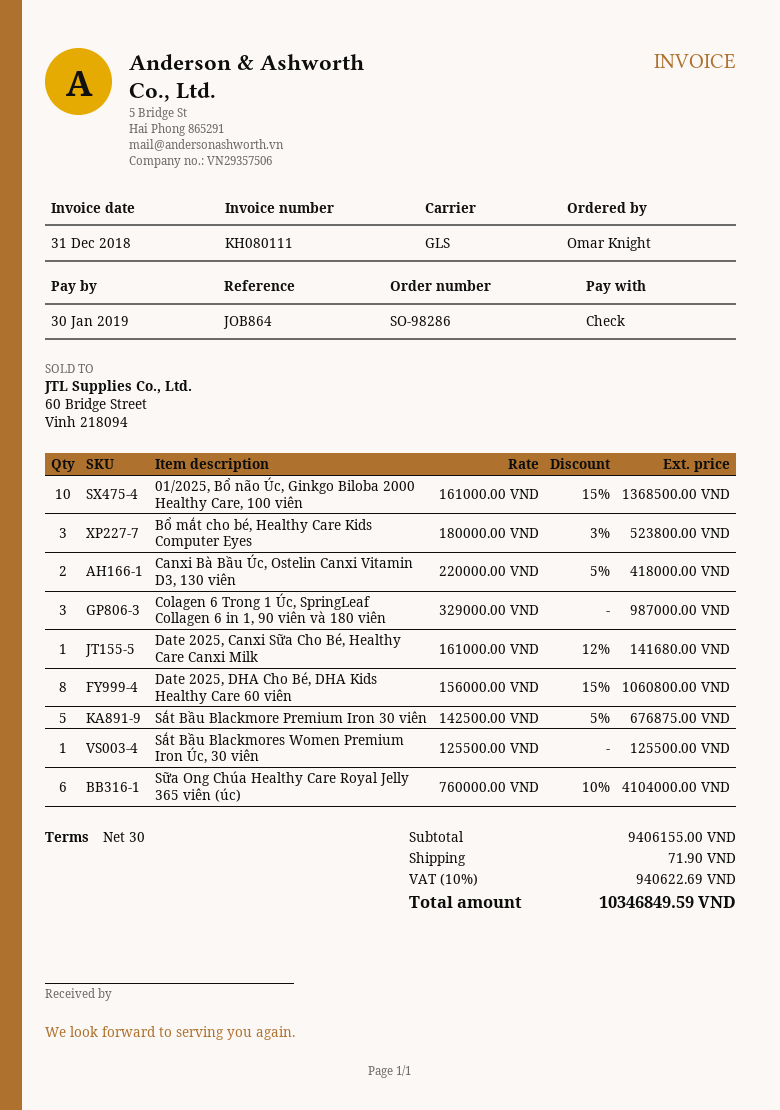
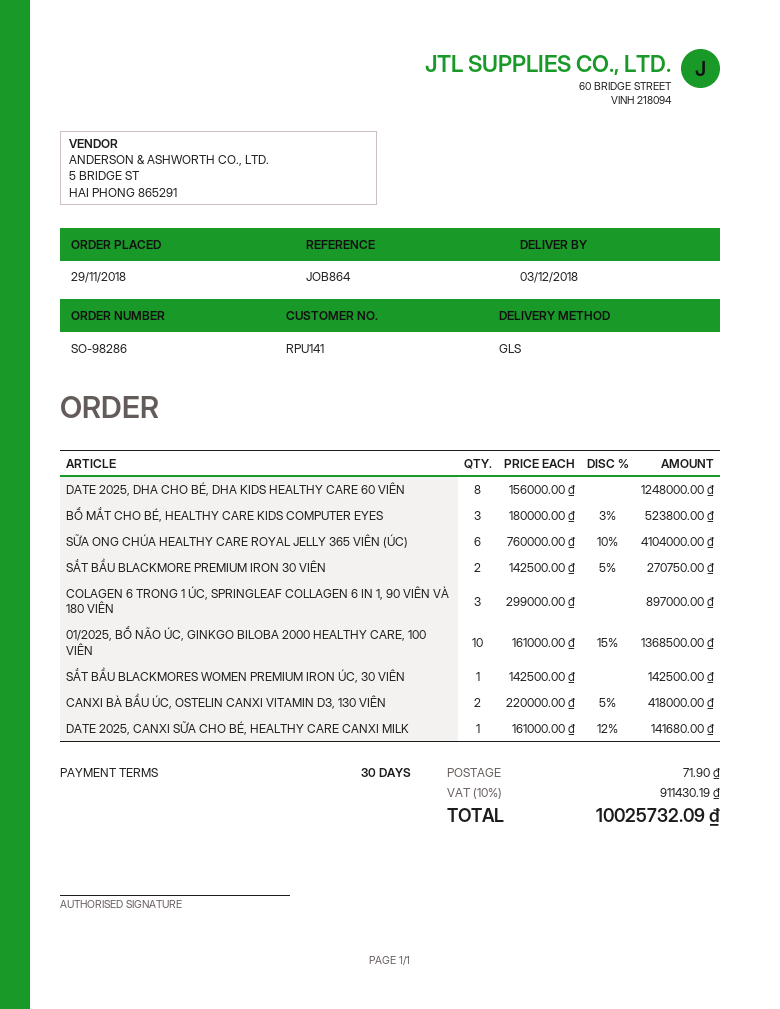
Colagen 6 Trong 1 Úc, SpringLeaf Collagen 6 in 1, 90 viên và 180 viên: 3 x 329000.00 = 987000.00 -> 3 x 299000.00 = 897000.00
Date 2025, DHA Cho Bé, DHA Kids Healthy Care 60 viên: 8 x 156000.00 - 15% = 1060800.00 -> 8 x 156000.00 = 1248000.00
Sắt Bầu Blackmore Premium Iron 30 viên: 5 x 142500.00 - 5% = 676875.00 -> 2 x 142500.00 - 5% = 270750.00
Sắt Bầu Blackmores Women Premium Iron Úc, 30 viên: 1 x 125500.00 = 125500.00 -> 1 x 142500.00 = 142500.00
tax: 10% = 940622.69 -> 10% = 911430.19
total: 10346849.59 -> 10025732.09

